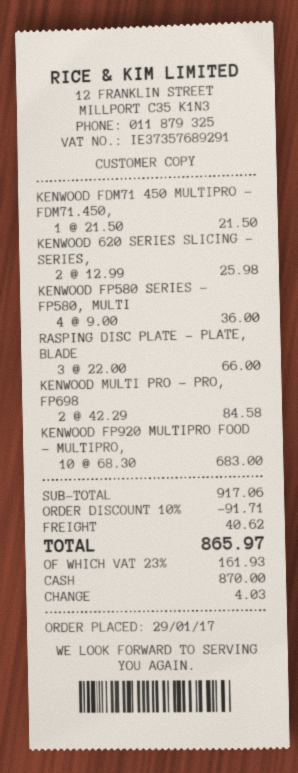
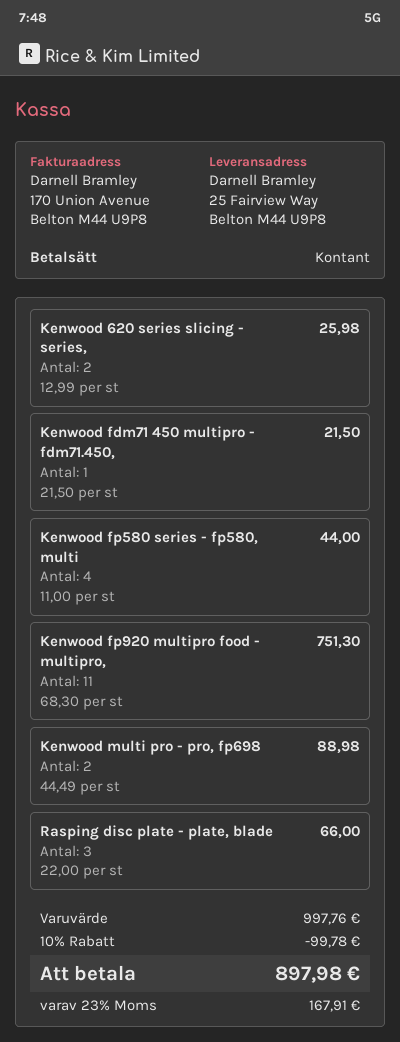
KENWOOD FP580 SERIES - FP580, MULTI: 4 x 9.00 = 36.00 -> 4 x 11.00 = 44.00
KENWOOD MULTI PRO - PRO, FP698: 2 x 42.29 = 84.58 -> 2 x 44.49 = 88.98
KENWOOD FP920 MULTIPRO FOOD - MULTIPRO,: 10 x 68.30 = 683.00 -> 11 x 68.30 = 751.30
subtotal: 917.06 -> 997.76
discount: 10% = 91.71 -> 10% = 99.78
shipping: 40.62 -> none
tax: 23% = 161.93 -> 23% = 167.91
total: 865.97 -> 897.98

